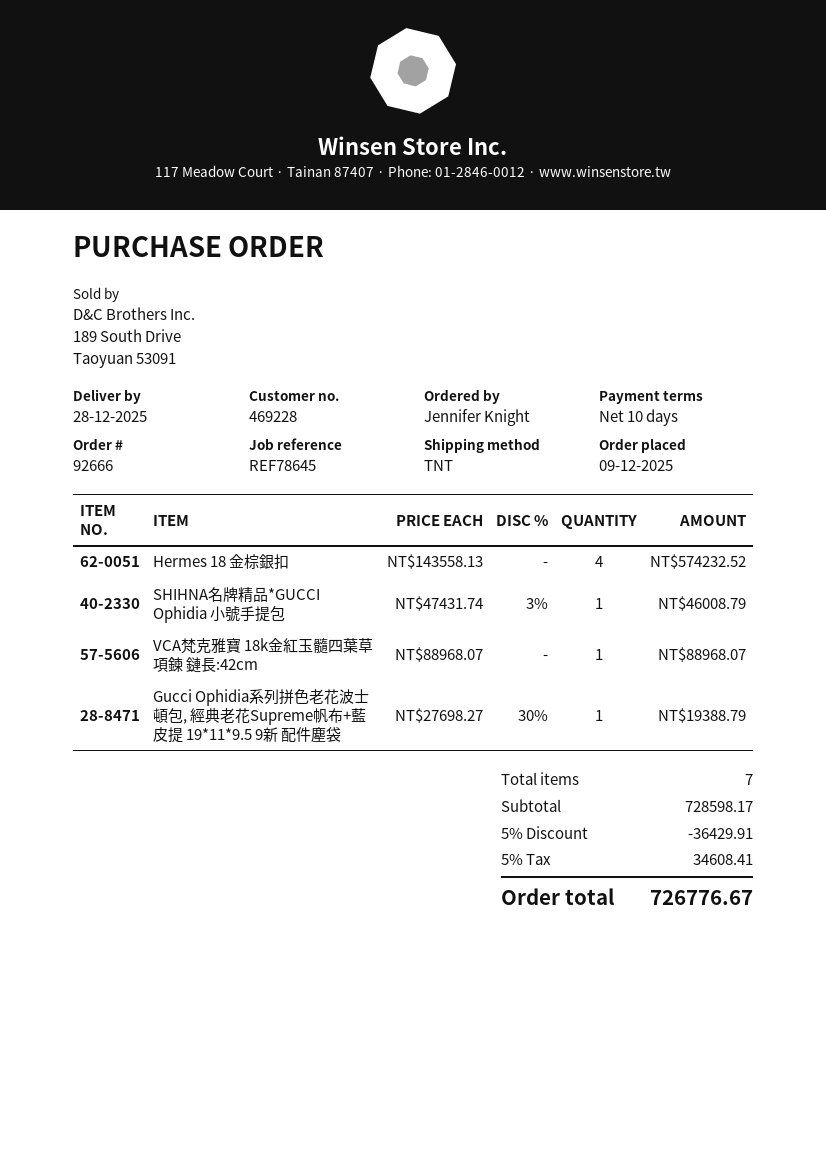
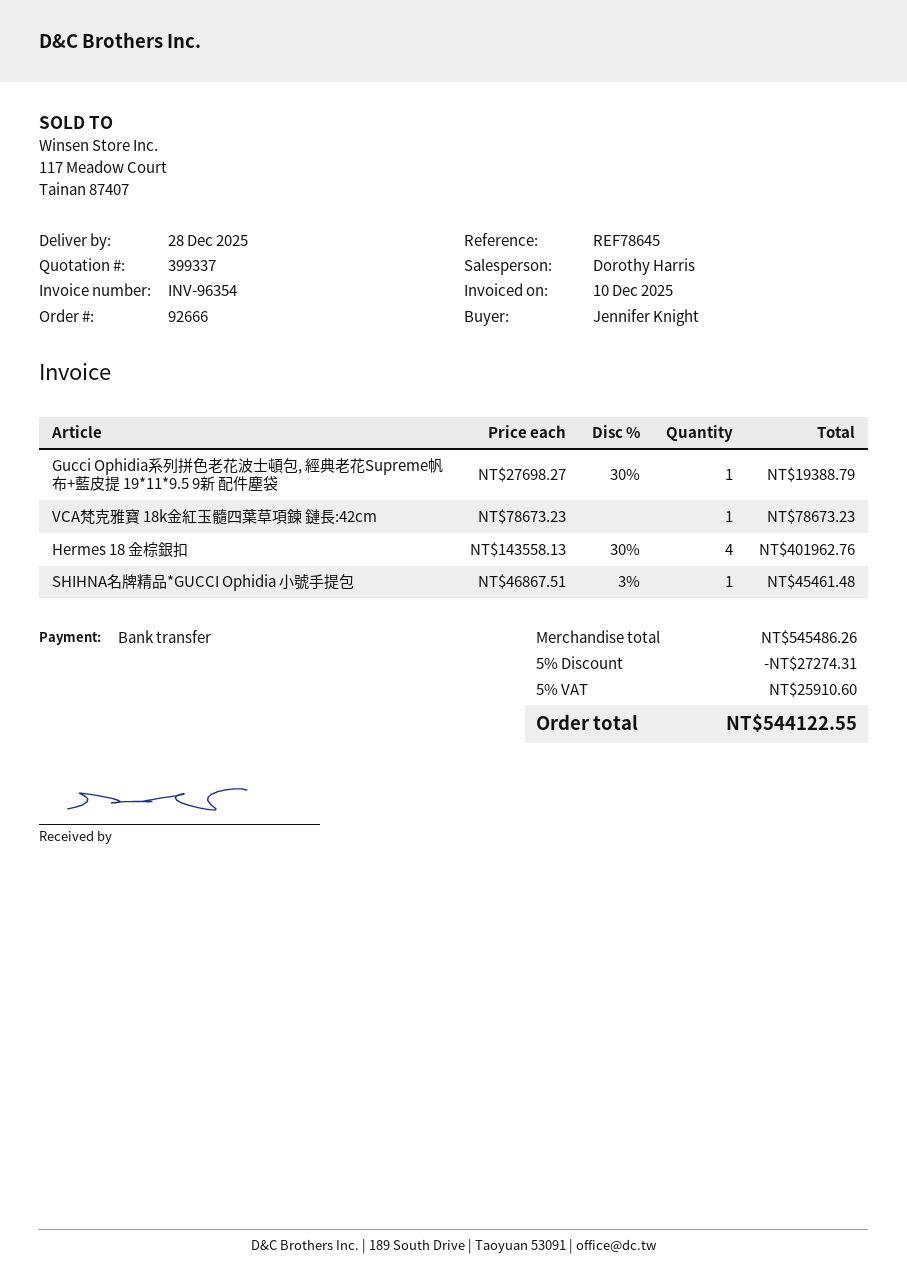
Hermes 18 金棕銀扣: 4 x 143558.13 = 574232.52 -> 4 x 143558.13 - 30% = 401962.76
SHIHNA名牌精品*GUCCI Ophidia 小號手提包: 1 x 47431.74 - 3% = 46008.79 -> 1 x 46867.51 - 3% = 45461.48
VCA梵克雅寶 18k金紅玉髓四葉草項鍊 鏈長:42cm: 1 x 88968.07 = 88968.07 -> 1 x 78673.23 = 78673.23
subtotal: 728598.17 -> 545486.26
discount: 5% = 36429.91 -> 5% = 27274.31
tax: 5% = 34608.41 -> 5% = 25910.60
total: 726776.67 -> 544122.55

